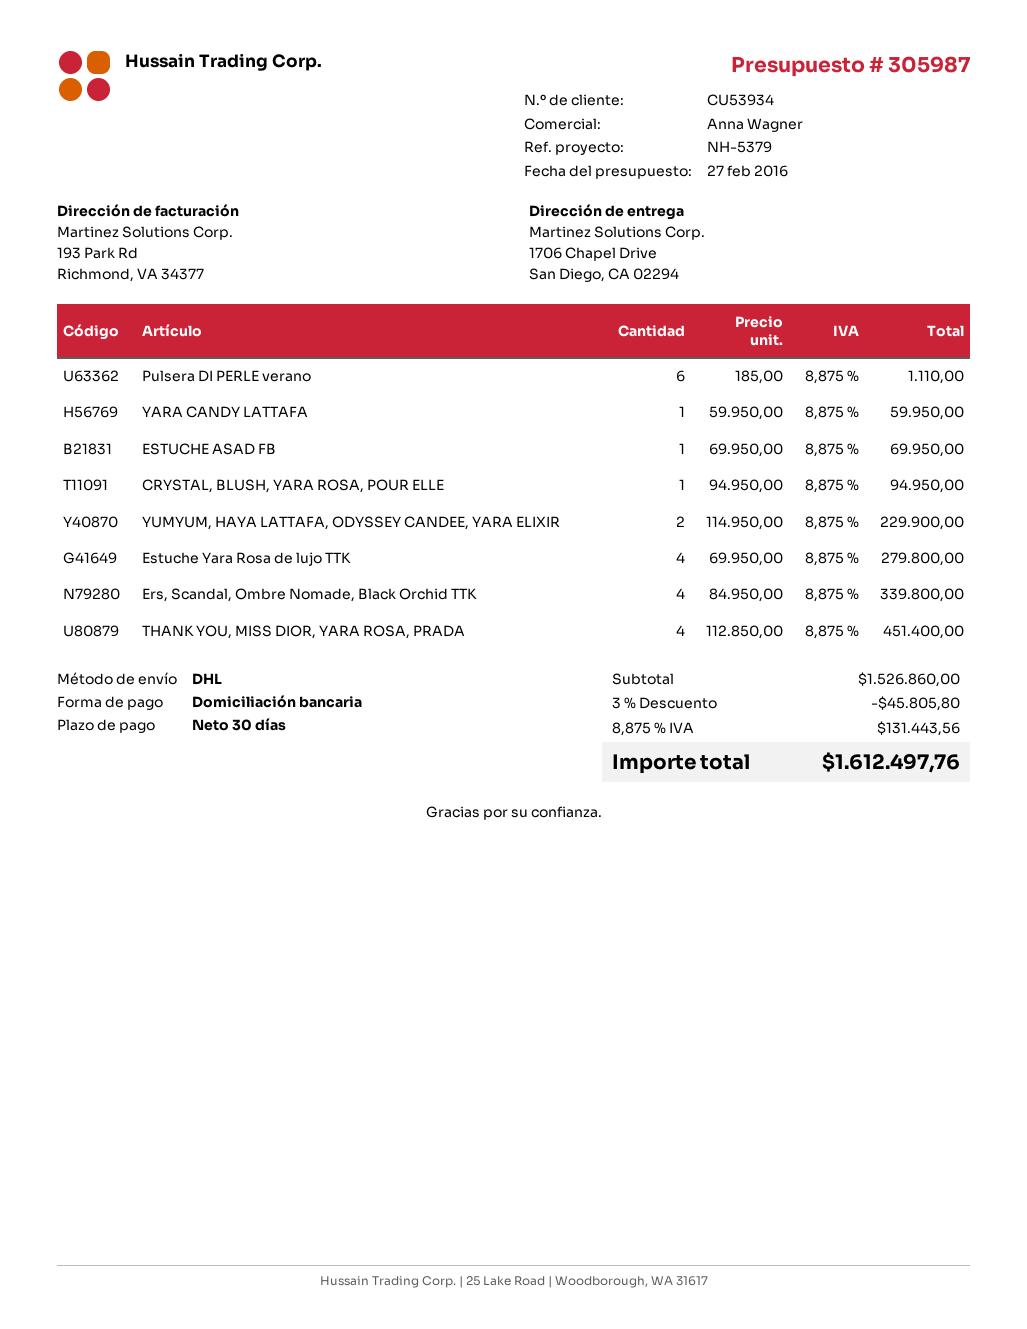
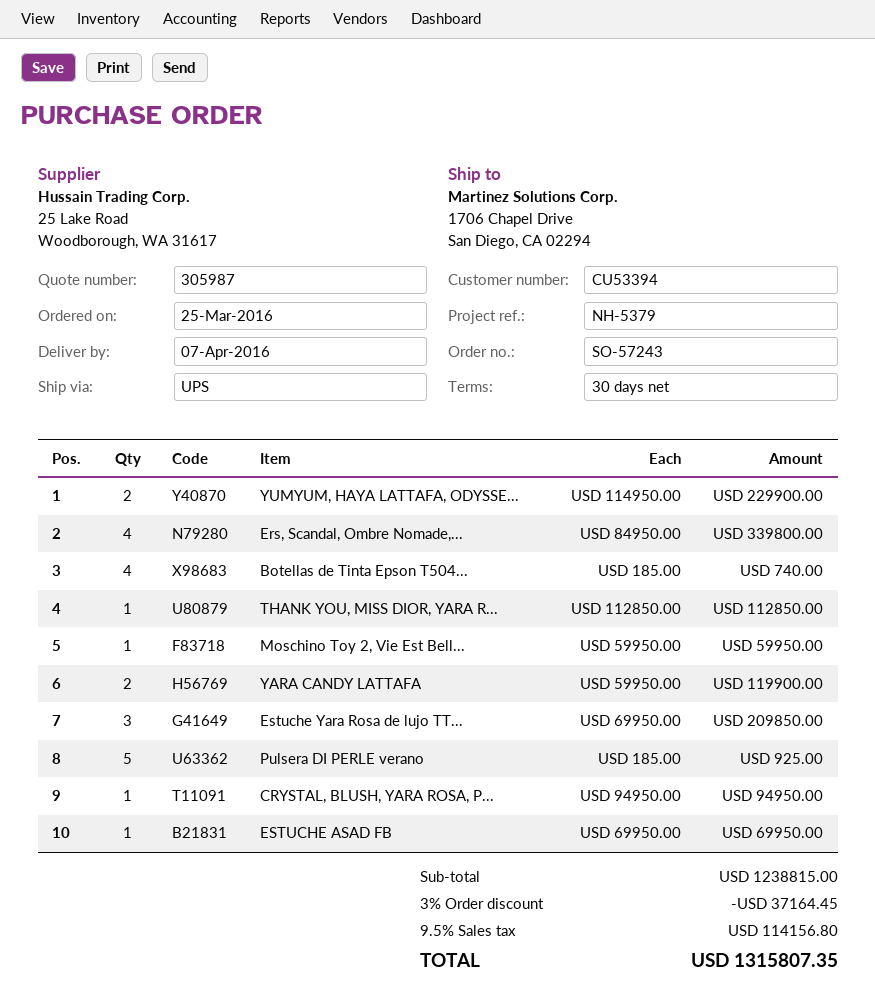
customer number: CU53934 -> CU53394
shipping method: DHL -> UPS
Pulsera DI PERLE verano: 6 x 185.00 = 1110.00 -> 5 x 185.00 = 925.00
YARA CANDY LATTAFA: 1 x 59950.00 = 59950.00 -> 2 x 59950.00 = 119900.00
Estuche Yara Rosa de lujo TTK: 4 x 69950.00 = 279800.00 -> 3 x 69950.00 = 209850.00
THANK YOU, MISS DIOR, YARA ROSA, PRADA: 4 x 112850.00 = 451400.00 -> 1 x 112850.00 = 112850.00
Botellas de Tinta Epson T504...: none -> 4 x 185.00 = 740.00
Moschino Toy 2, Vie Est Bell...: none -> 1 x 59950.00 = 59950.00
subtotal: 1526860.00 -> 1238815.00
discount: 3% = 45805.80 -> 3% = 37164.45
tax: 8.875% = 131443.56 -> 9.5% = 114156.80
total: 1612497.76 -> 1315807.35

